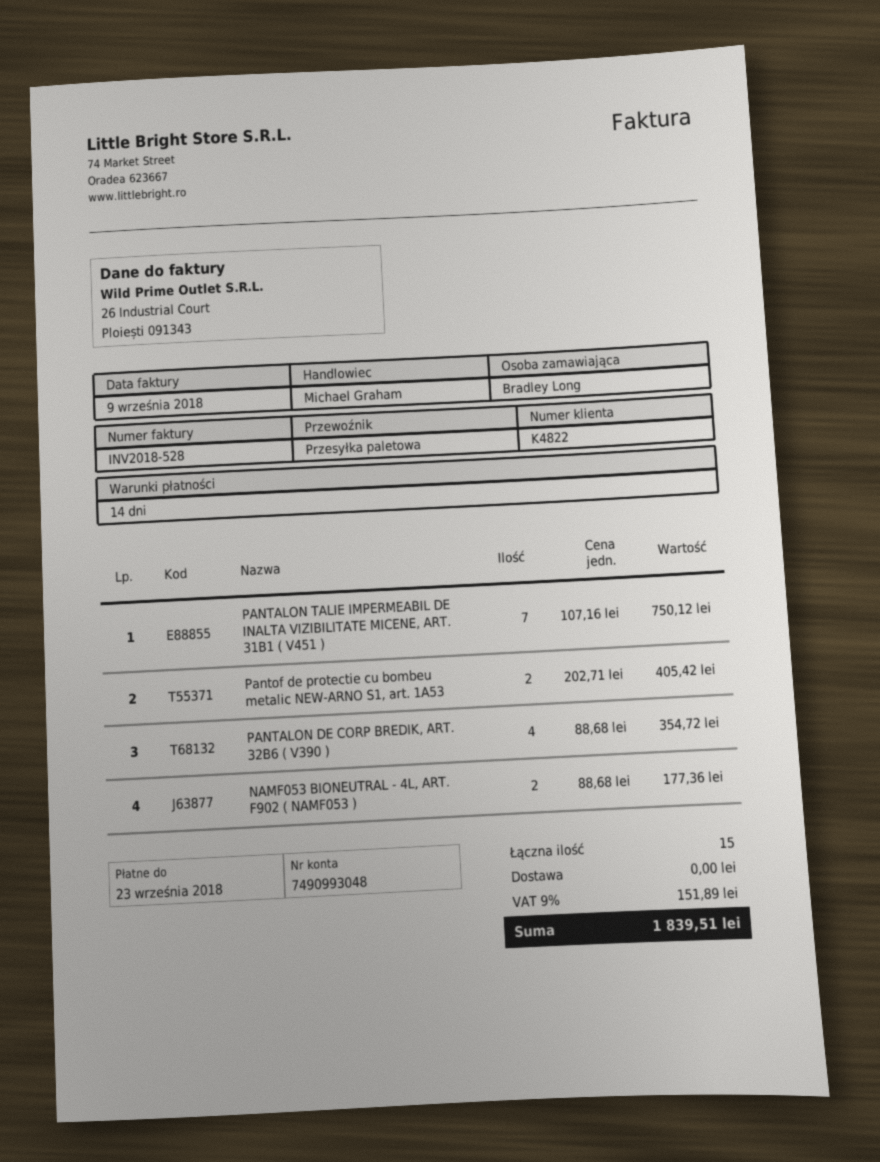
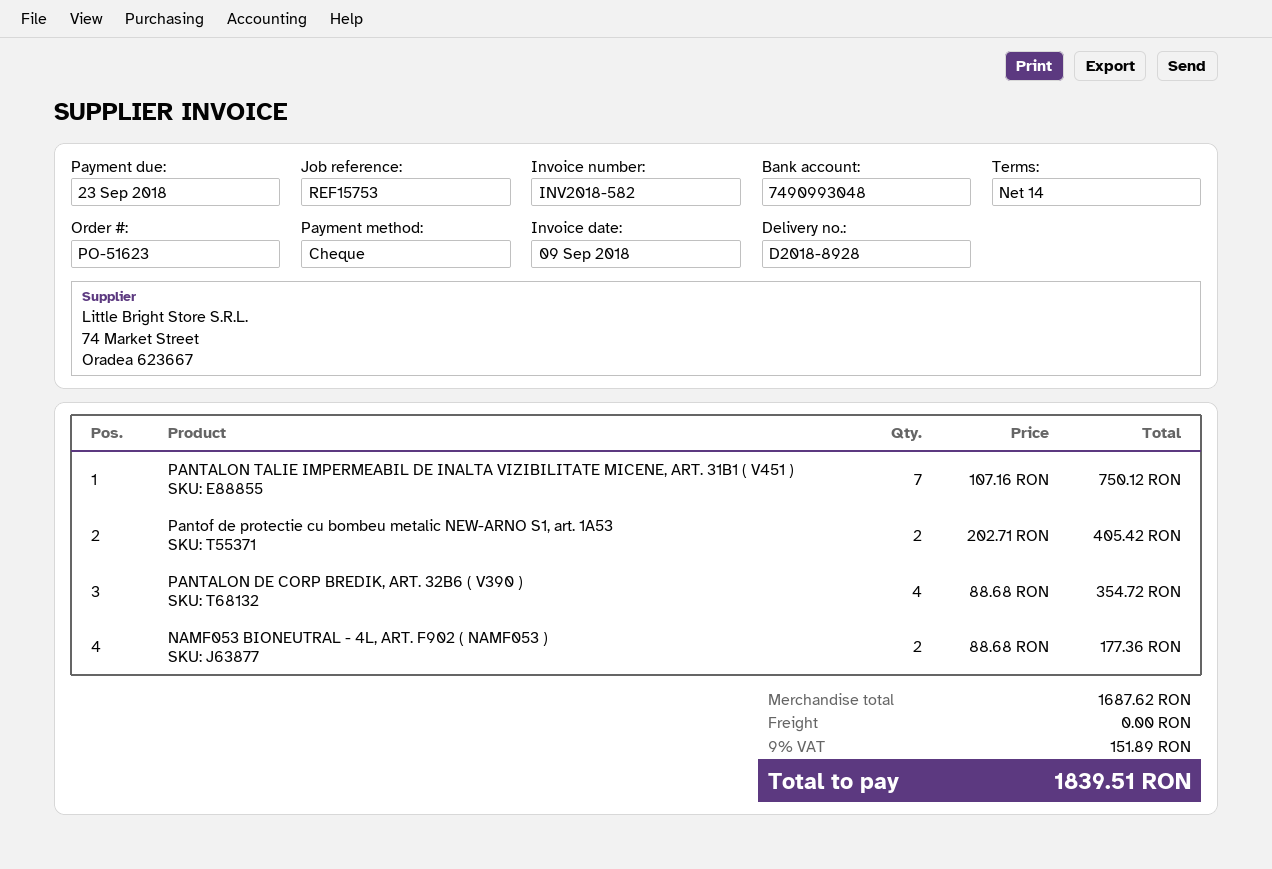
invoice number: INV2018-528 -> INV2018-582

